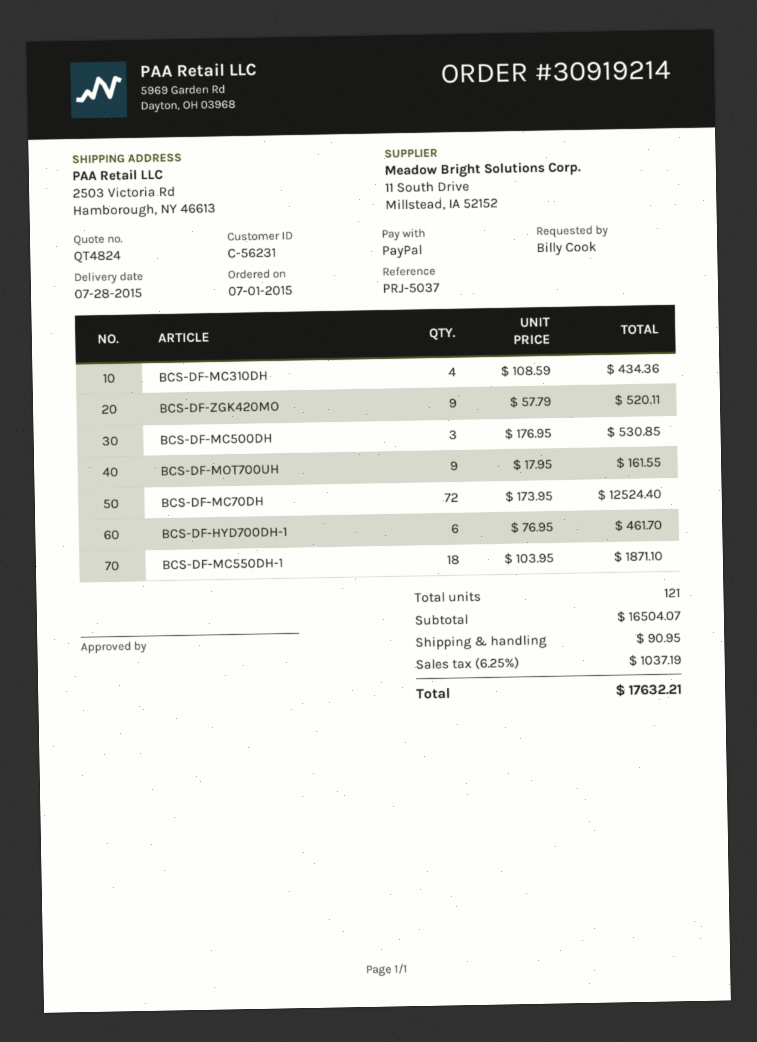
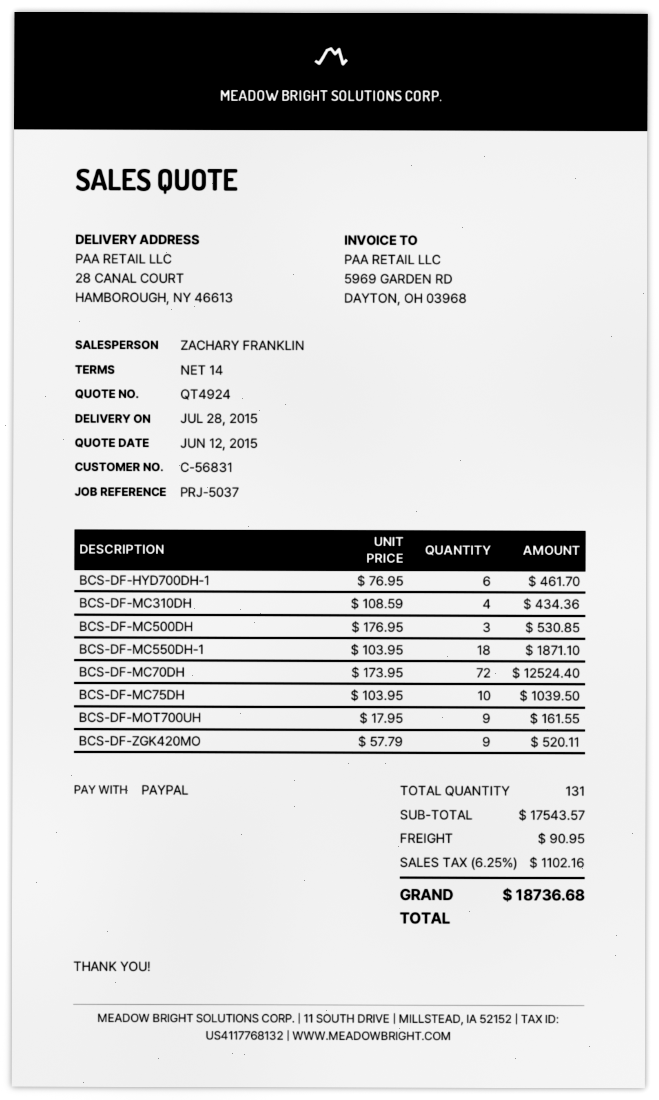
quote number: QT4824 -> QT4924
customer number: C-56231 -> C-56831
ship to: 2503 Victoria Rd, Hamborough, NY 46613 -> 28 CANAL COURT, HAMBOROUGH, NY 46613
BCS-DF-MC75DH: none -> 10 x 103.95 = 1039.50
total quantity: 121 -> 131
subtotal: 16504.07 -> 17543.57
tax: 6.25% = 1037.19 -> 6.25% = 1102.16
total: 17632.21 -> 18736.68

